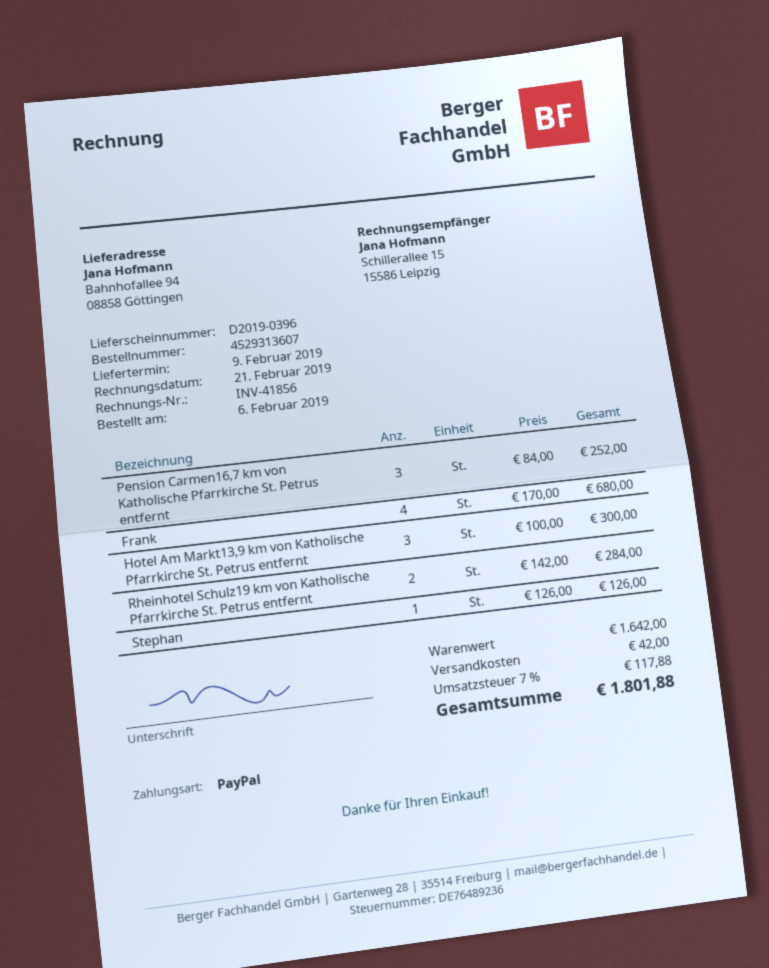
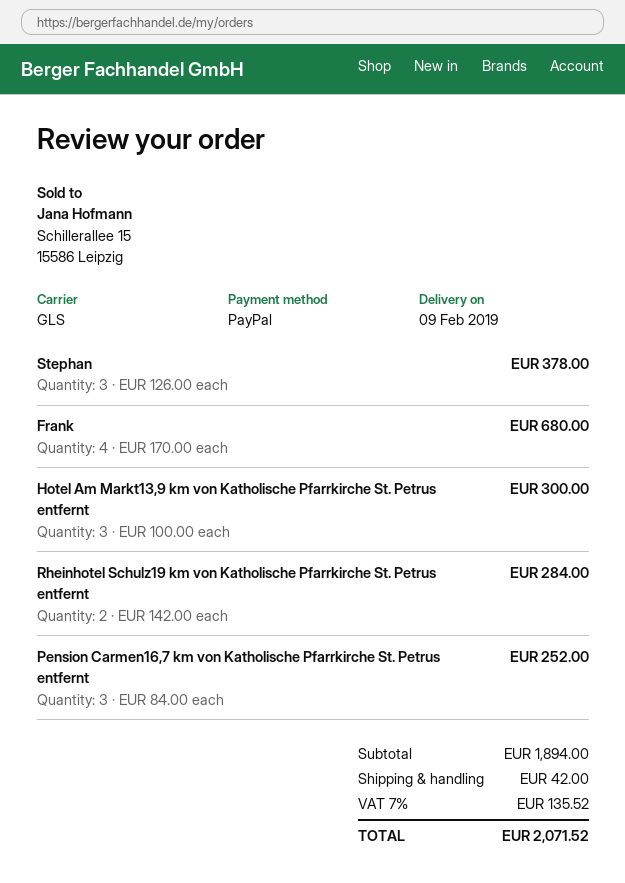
Stephan: 1 x 126.00 = 126.00 -> 3 x 126.00 = 378.00
subtotal: 1642.00 -> 1894.00
tax: 7% = 117.88 -> 7% = 135.52
total: 1801.88 -> 2071.52

